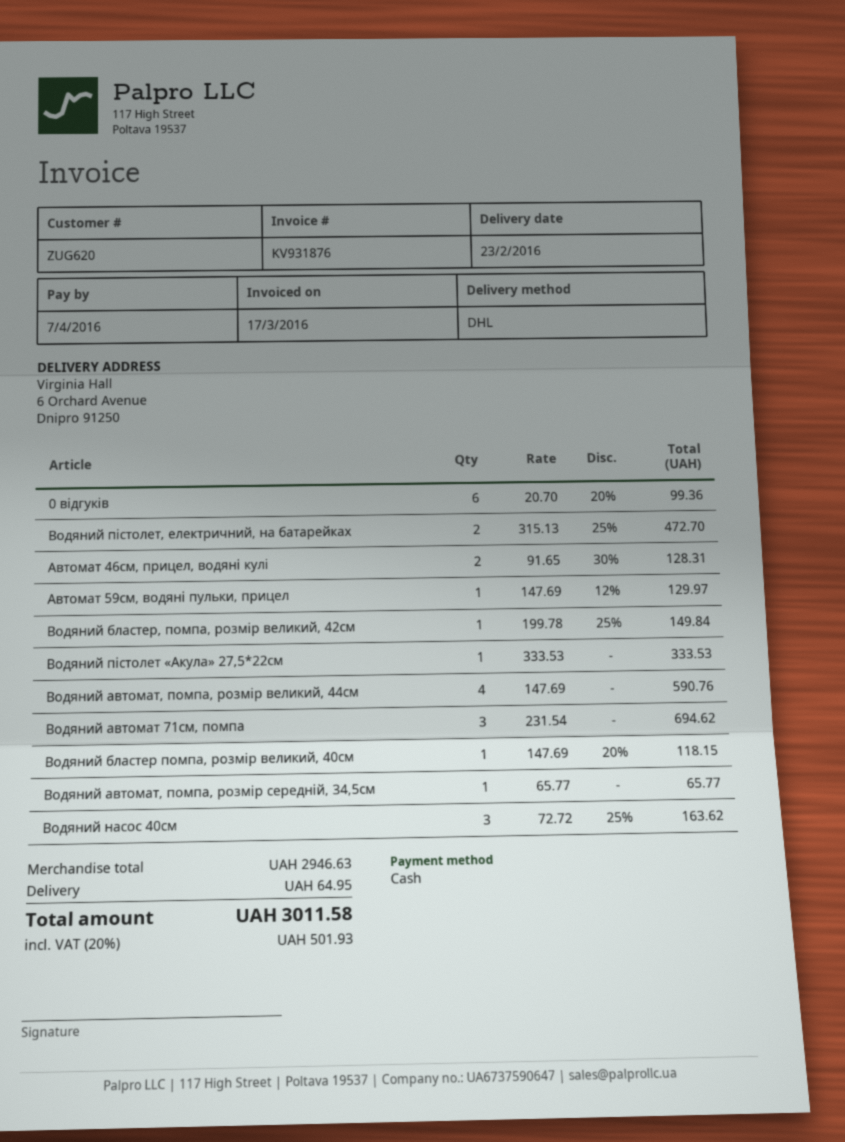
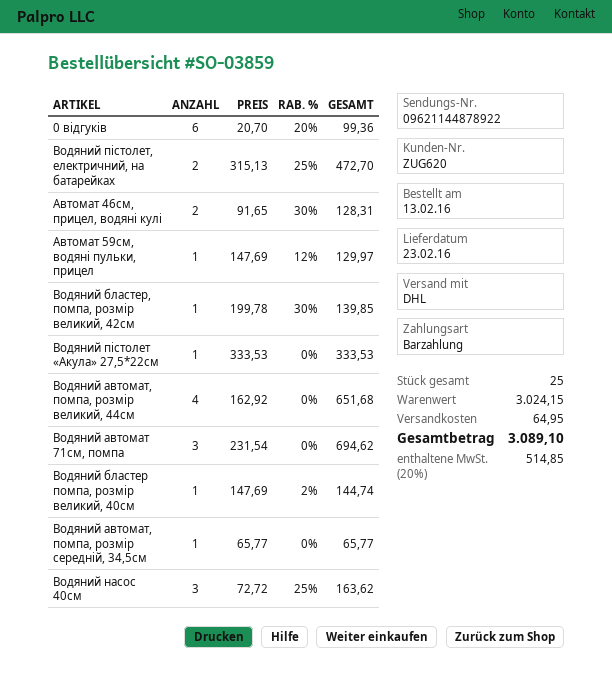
Водяний бластер, помпа, розмір великий, 42см: 1 x 199.78 - 25% = 149.84 -> 1 x 199.78 - 30% = 139.85
Водяний автомат, помпа, розмір великий, 44см: 4 x 147.69 = 590.76 -> 4 x 162.92 = 651.68
Водяний бластер помпа, розмір великий, 40см: 1 x 147.69 - 20% = 118.15 -> 1 x 147.69 - 2% = 144.74
subtotal: 2946.63 -> 3024.15
tax: 20% = 501.93 -> 20% = 514.85
total: 3011.58 -> 3089.10

